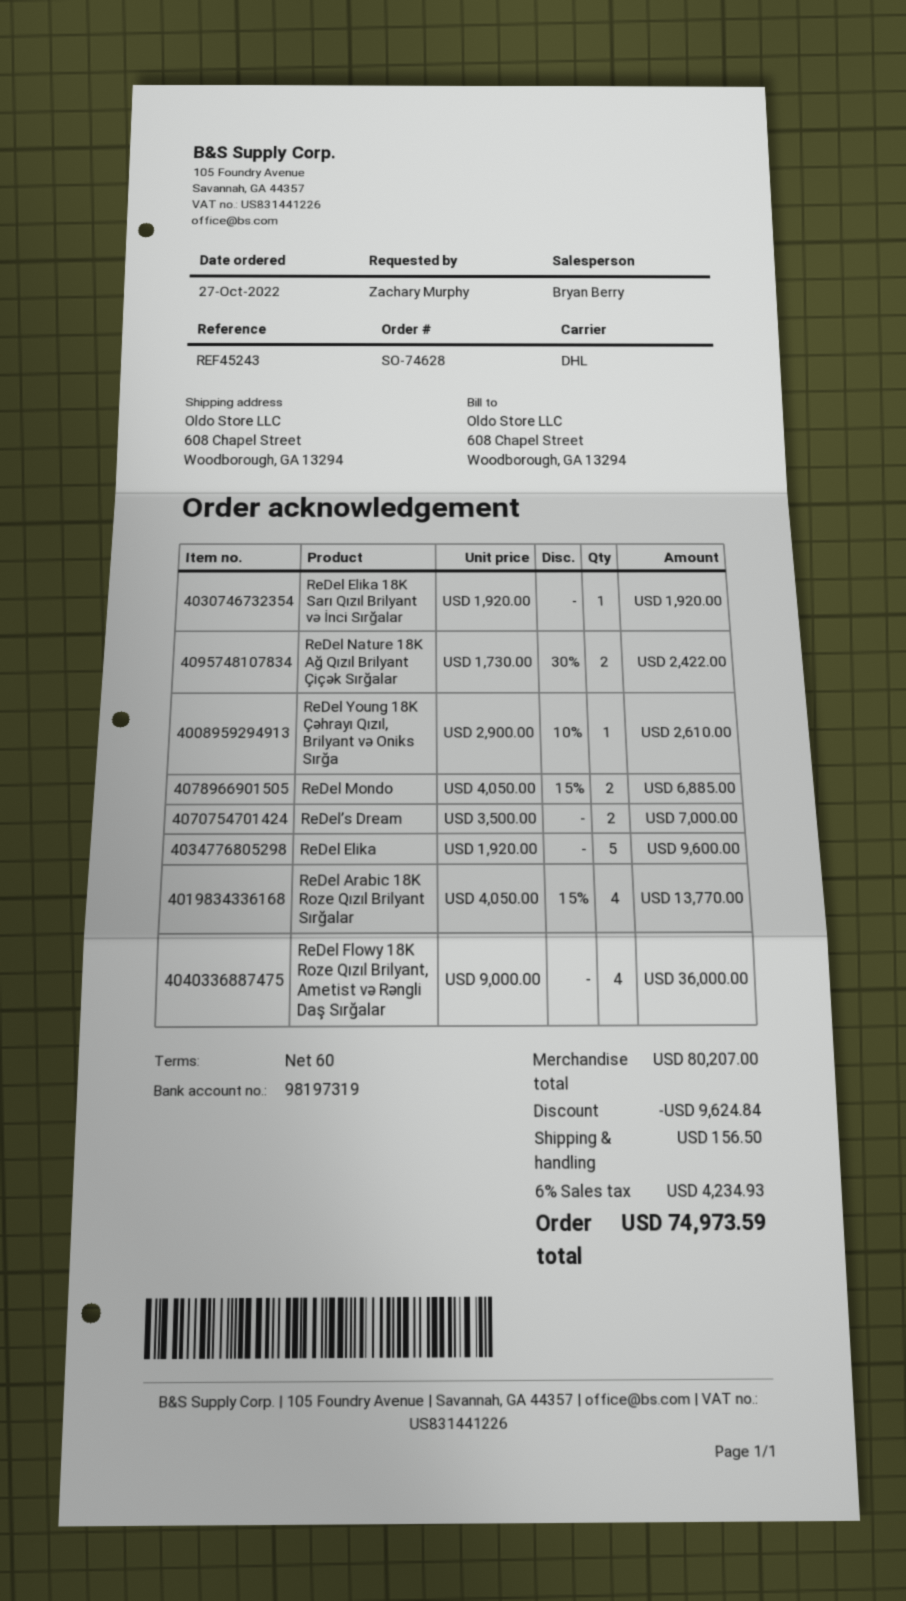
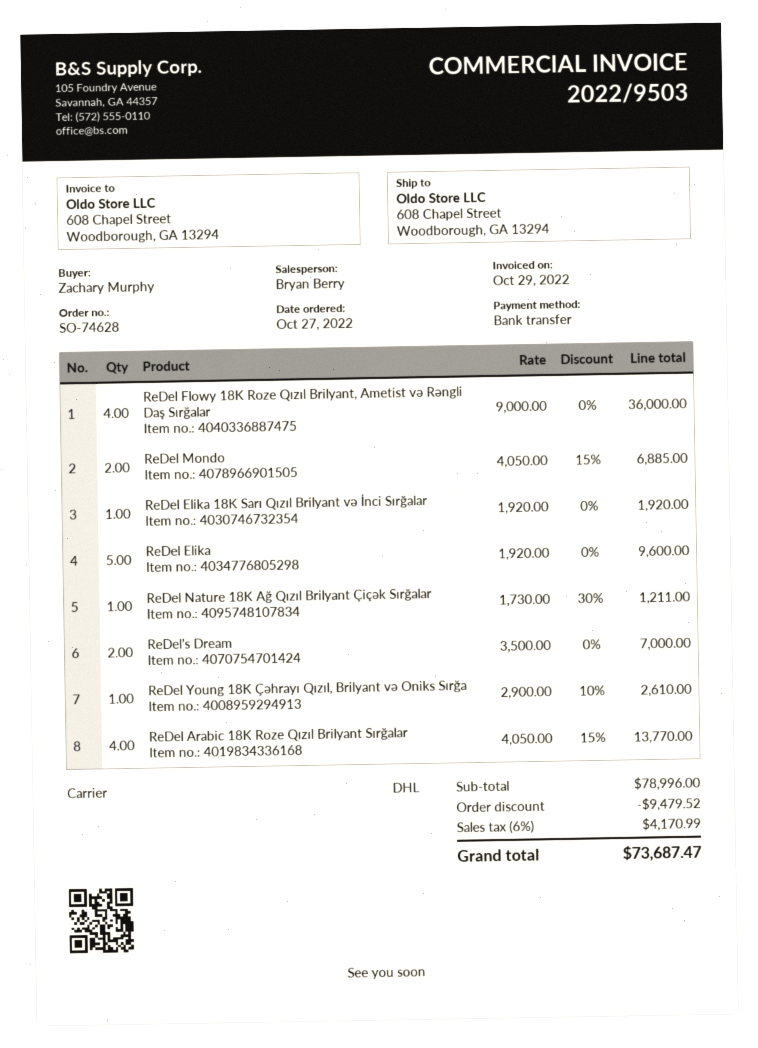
ReDel Nature 18K Ağ Qızıl Brilyant Çiçək Sırğalar: 2 x 1730.00 - 30% = 2422.00 -> 1 x 1730.00 - 30% = 1211.00
subtotal: 80207.00 -> 78996.00
discount: 9624.84 -> 9479.52
shipping: 156.50 -> none
tax: 6% = 4234.93 -> 6% = 4170.99
total: 74973.59 -> 73687.47

